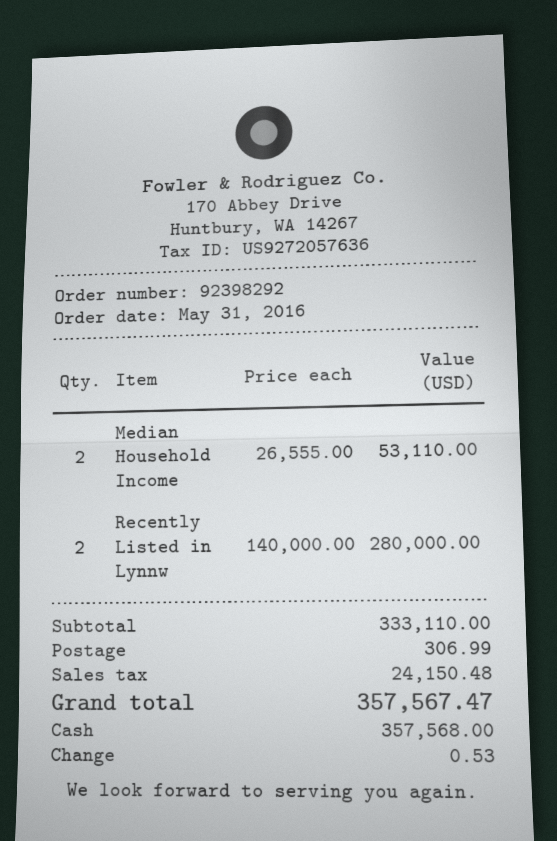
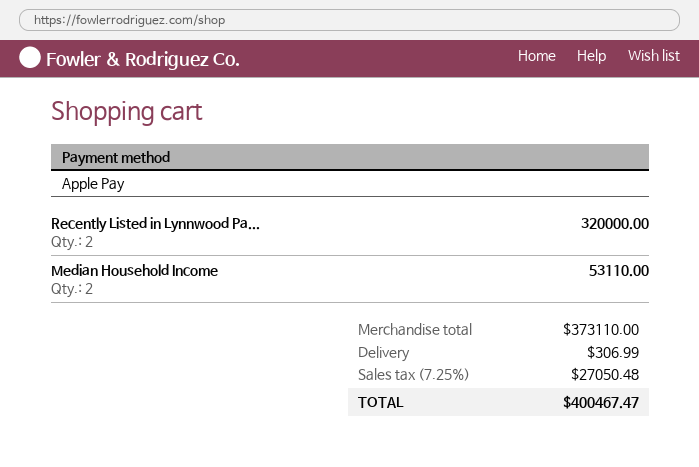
payment method: cash -> Apple Pay
Recently Listed in Lynnw: 2 for 280000.00 -> 2 for 320000.00
subtotal: 333110.00 -> 373110.00
tax: 24150.48 -> 27050.48
total: 357567.47 -> 400467.47

